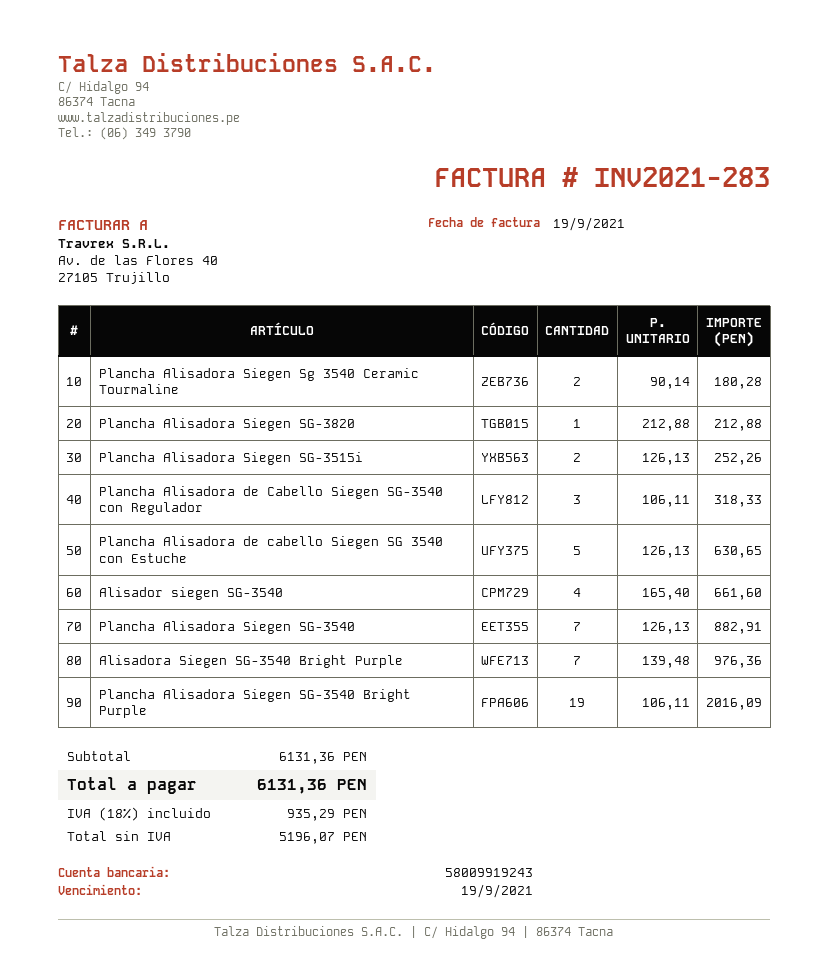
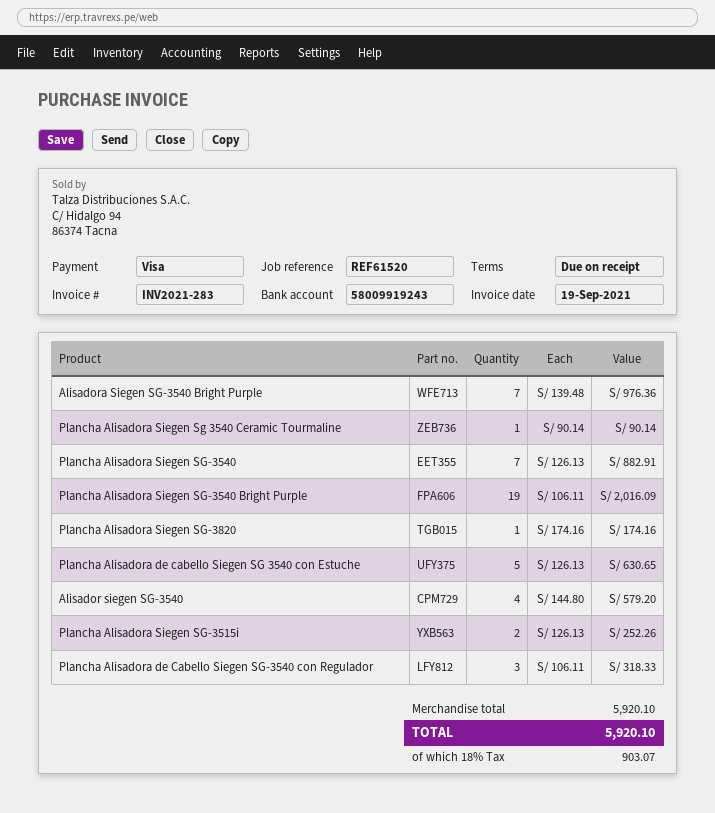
Plancha Alisadora Siegen Sg 3540 Ceramic Tourmaline: 2 x 90.14 = 180.28 -> 1 x 90.14 = 90.14
Plancha Alisadora Siegen SG-3820: 1 x 212.88 = 212.88 -> 1 x 174.16 = 174.16
Alisador siegen SG-3540: 4 x 165.40 = 661.60 -> 4 x 144.80 = 579.20
subtotal: 6131.36 -> 5920.10
tax: 18% = 935.29 -> 18% = 903.07
total: 6131.36 -> 5920.10

